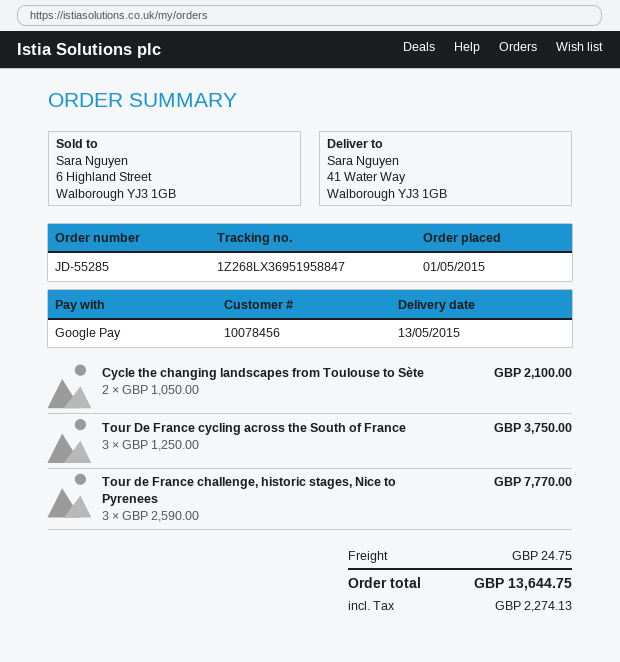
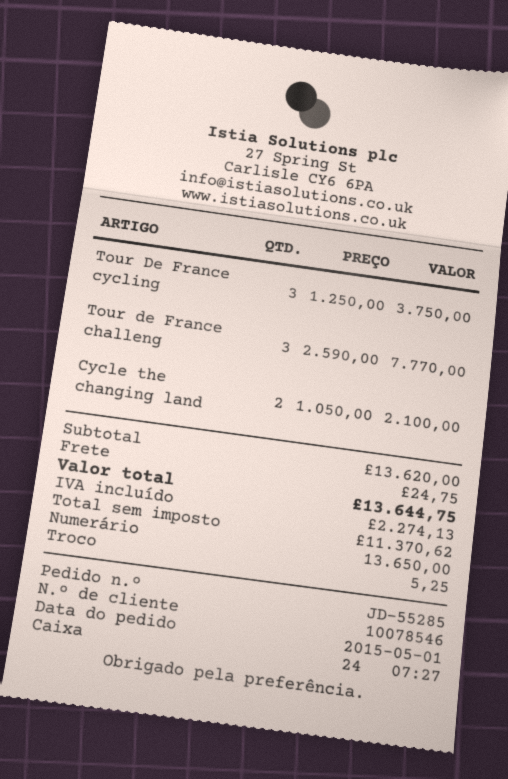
customer number: 10078456 -> 10078546
payment method: Google Pay -> cash

